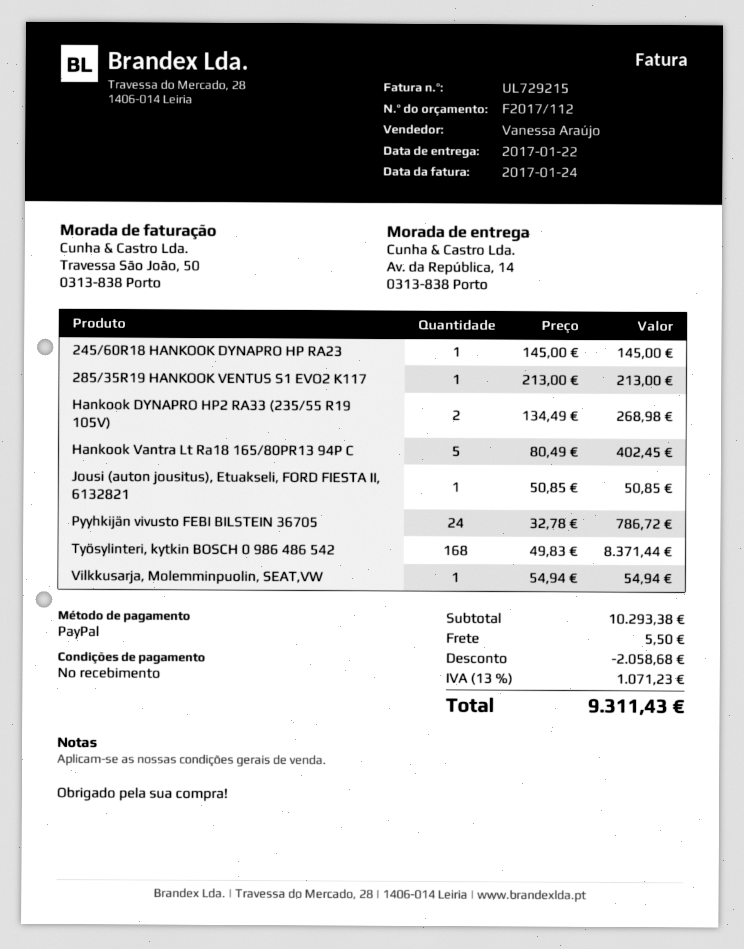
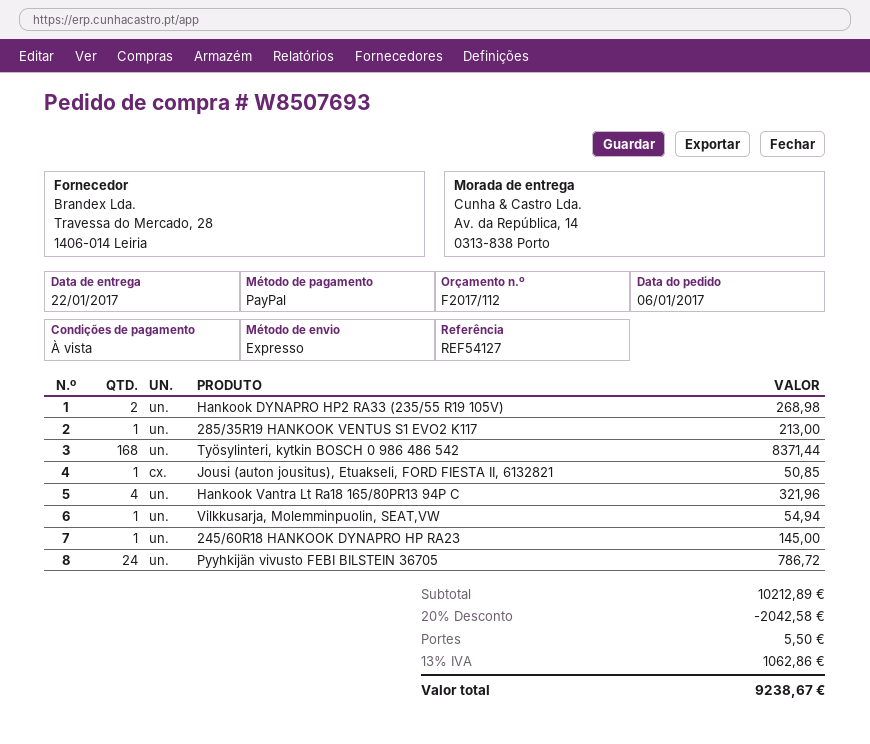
Hankook Vantra Lt Ra18 165/80PR13 94P C: 5 for 402.45 -> 4 for 321.96
subtotal: 10293.38 -> 10212.89
discount: 2058.68 -> 2042.58
tax: 13% = 1071.23 -> 13% = 1062.86
total: 9311.43 -> 9238.67

